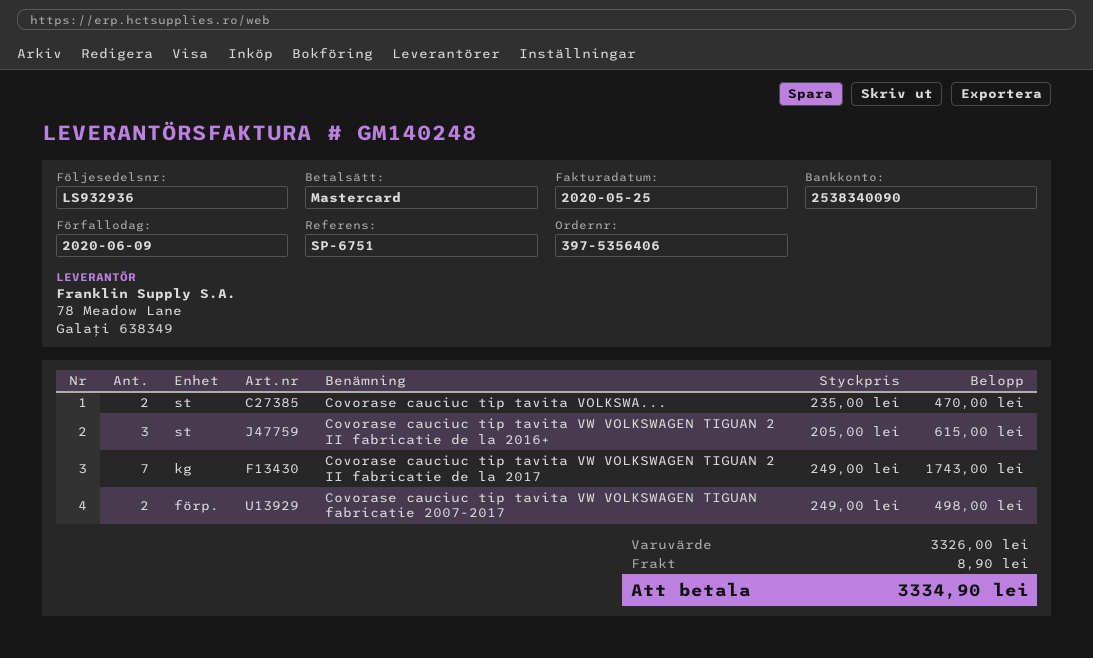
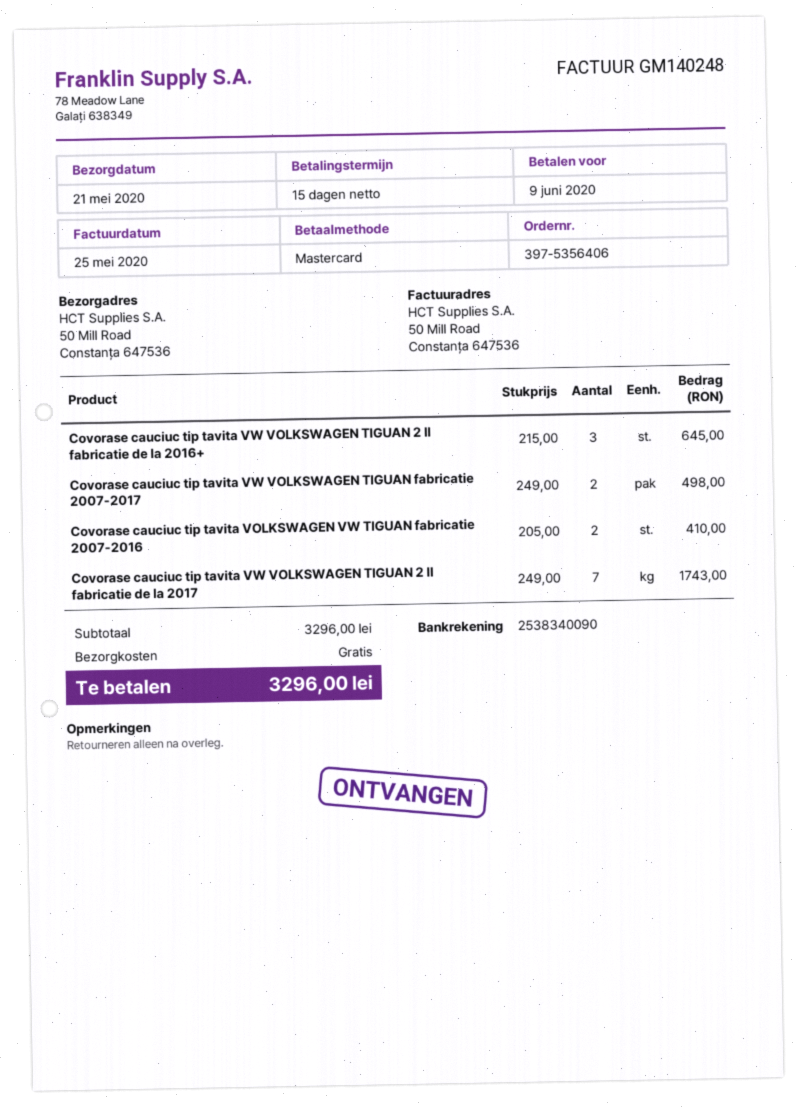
Covorase cauciuc tip tavita VOLKSWA...: 2 x 235.00 = 470.00 -> 2 x 205.00 = 410.00
Covorase cauciuc tip tavita VW VOLKSWAGEN TIGUAN 2 II fabricatie de la 2016+: 3 x 205.00 = 615.00 -> 3 x 215.00 = 645.00
subtotal: 3326.00 -> 3296.00
shipping: 8.90 -> 0.00
total: 3334.90 -> 3296.00

